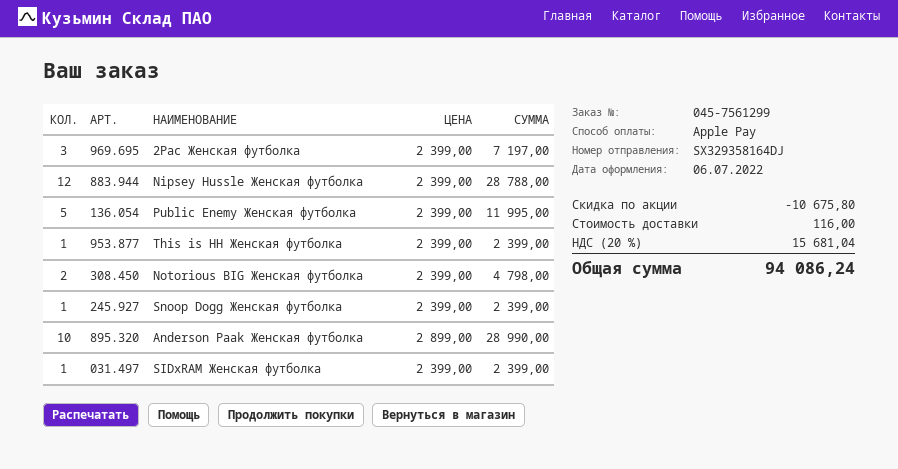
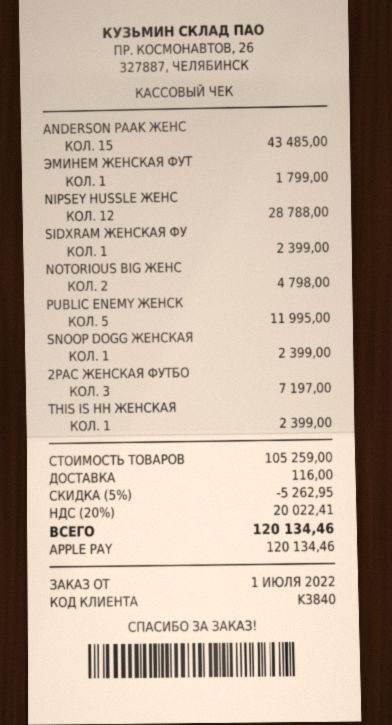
order date: 2022-07-06 -> 2022-07-01
Anderson Paak Женская футболка: 10 for 28990.00 -> 15 for 43485.00
ЭМИНЕМ ЖЕНСКАЯ ФУТ: none -> 1 for 1799.00
discount: 10675.80 -> 5262.95
tax: 20% = 15681.04 -> 20% = 20022.41
total: 94086.24 -> 120134.46

